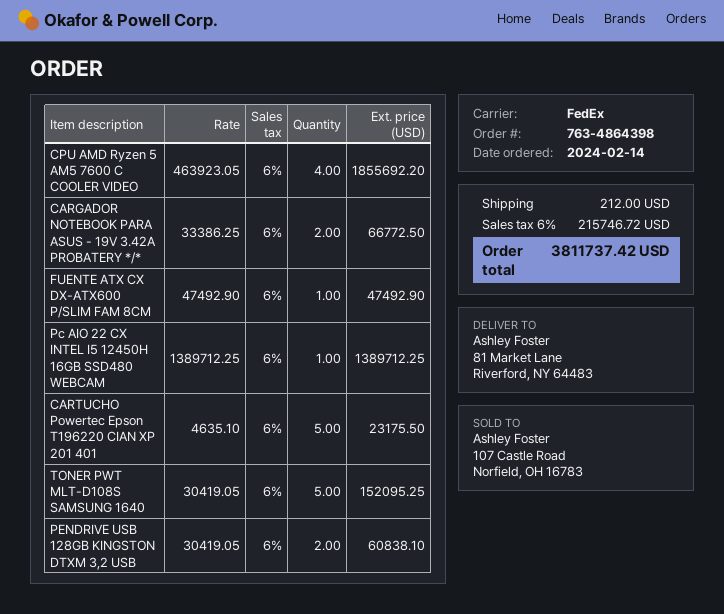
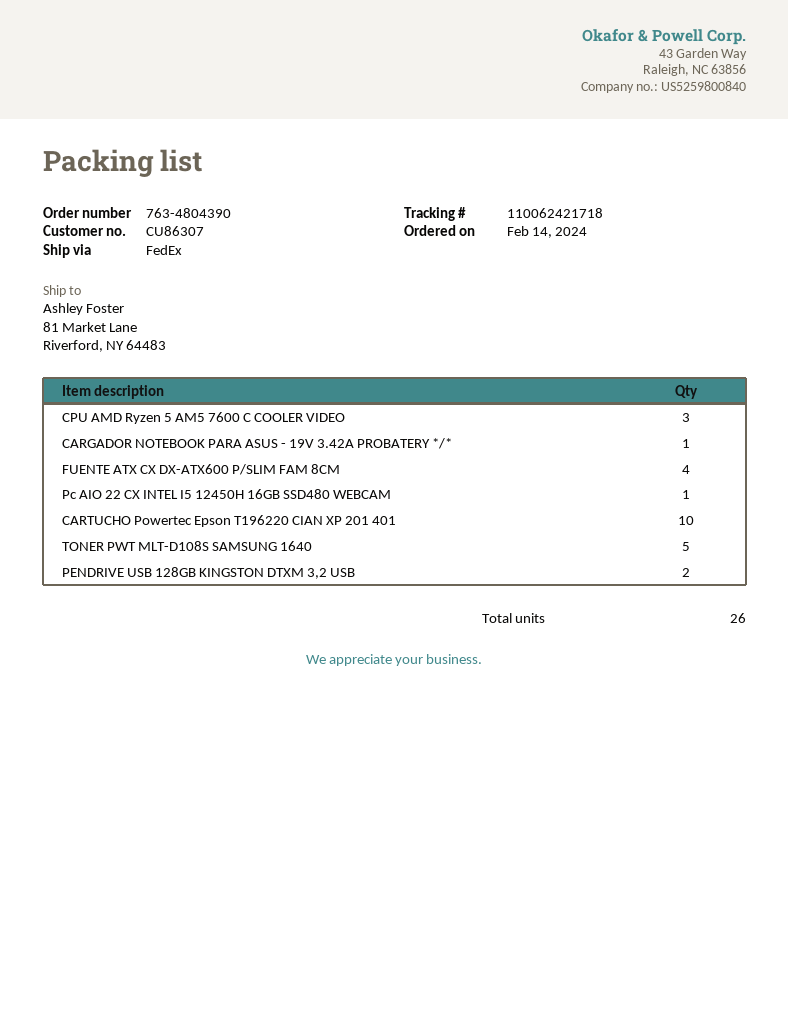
order number: 763-4864398 -> 763-4804390
CPU AMD Ryzen 5 AM5 7600 C COOLER VIDEO: 4 -> 3
CARGADOR NOTEBOOK PARA ASUS - 19V 3.42A PROBATERY */*: 2 -> 1
FUENTE ATX CX DX-ATX600 P/SLIM FAM 8CM: 1 -> 4
CARTUCHO Powertec Epson T196220 CIAN XP 201 401: 5 -> 10

